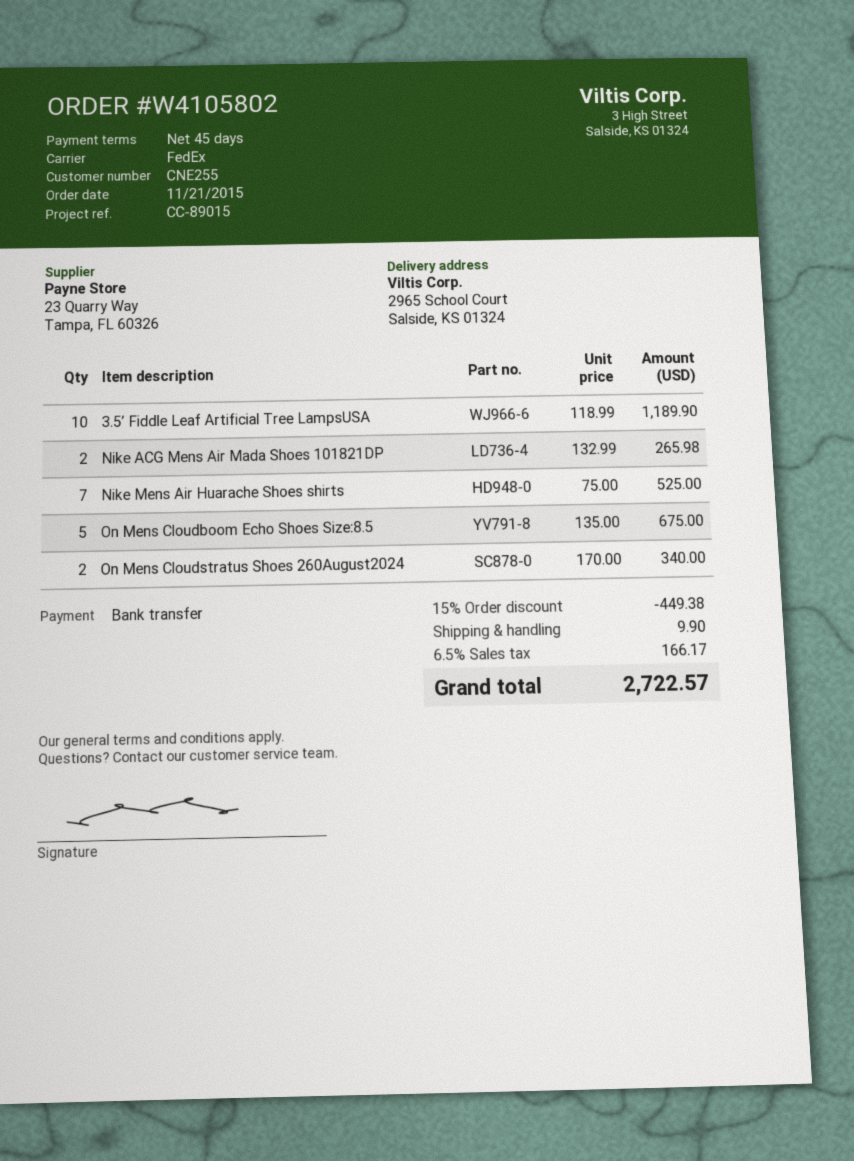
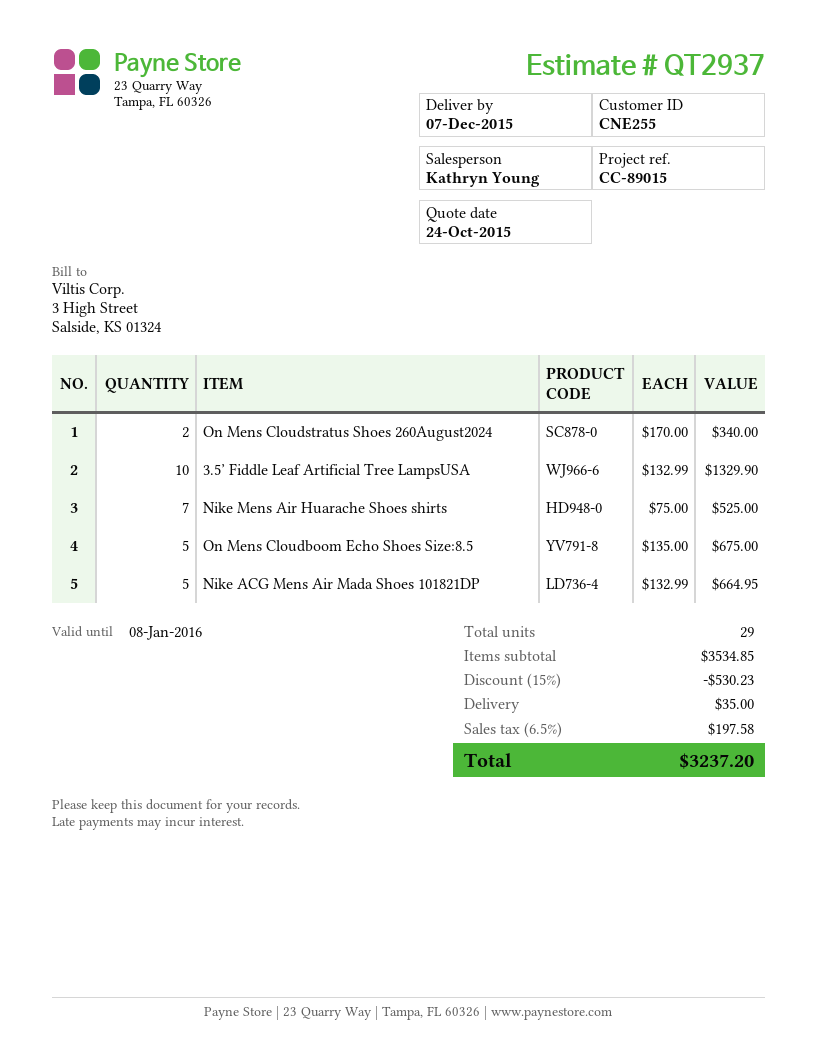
3.5’ Fiddle Leaf Artificial Tree LampsUSA: 10 x 118.99 = 1189.90 -> 10 x 132.99 = 1329.90
Nike ACG Mens Air Mada Shoes 101821DP: 2 x 132.99 = 265.98 -> 5 x 132.99 = 664.95
discount: 15% = 449.38 -> 15% = 530.23
shipping: 9.90 -> 35.00
tax: 6.5% = 166.17 -> 6.5% = 197.58
total: 2722.57 -> 3237.20

